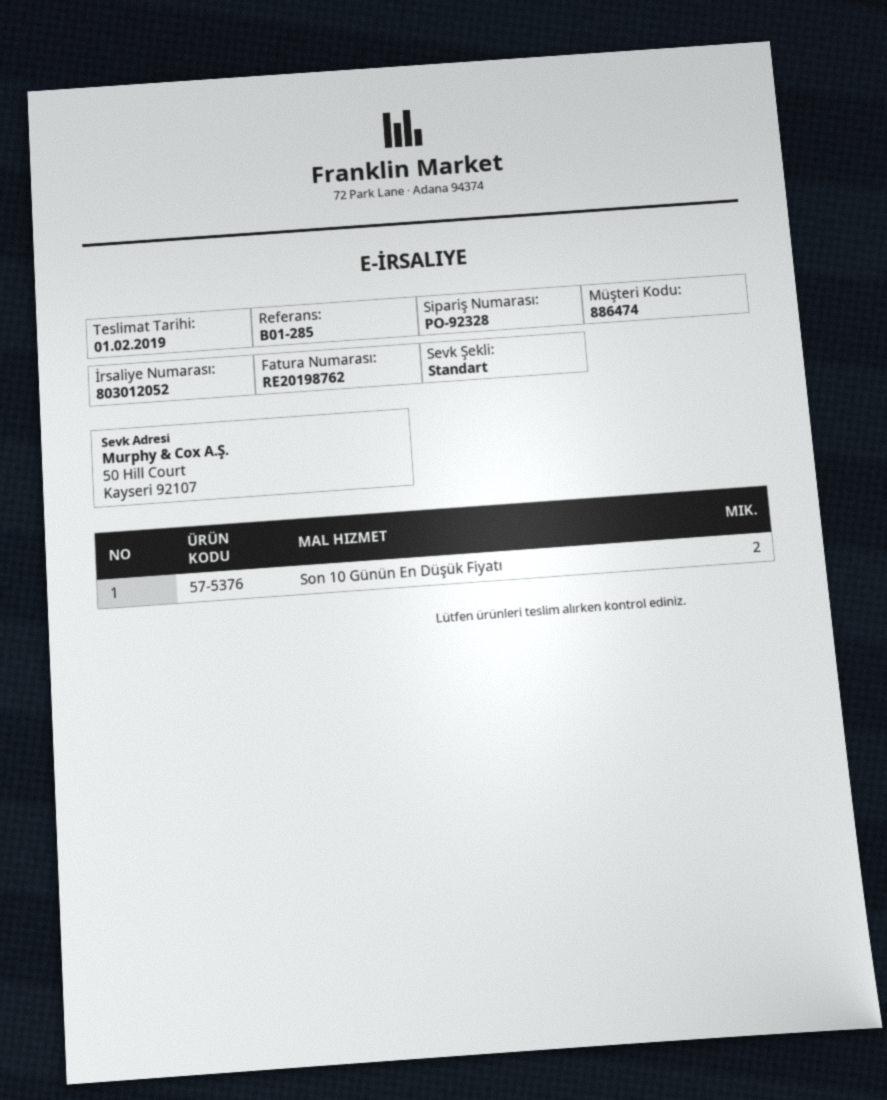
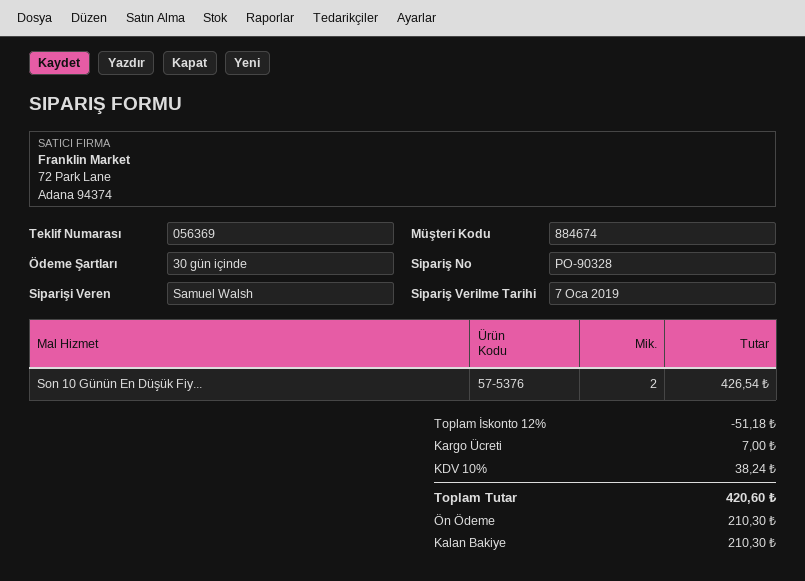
order number: PO-92328 -> PO-90328
customer number: 886474 -> 884674

